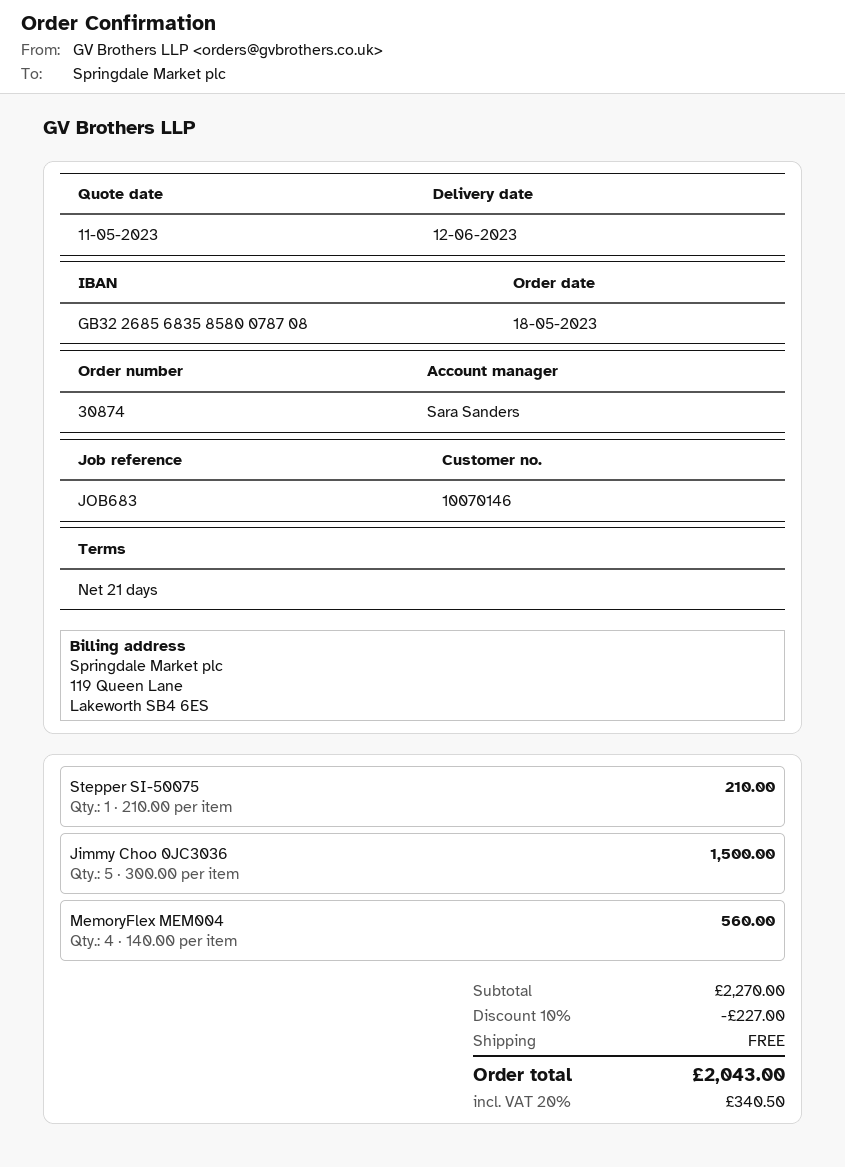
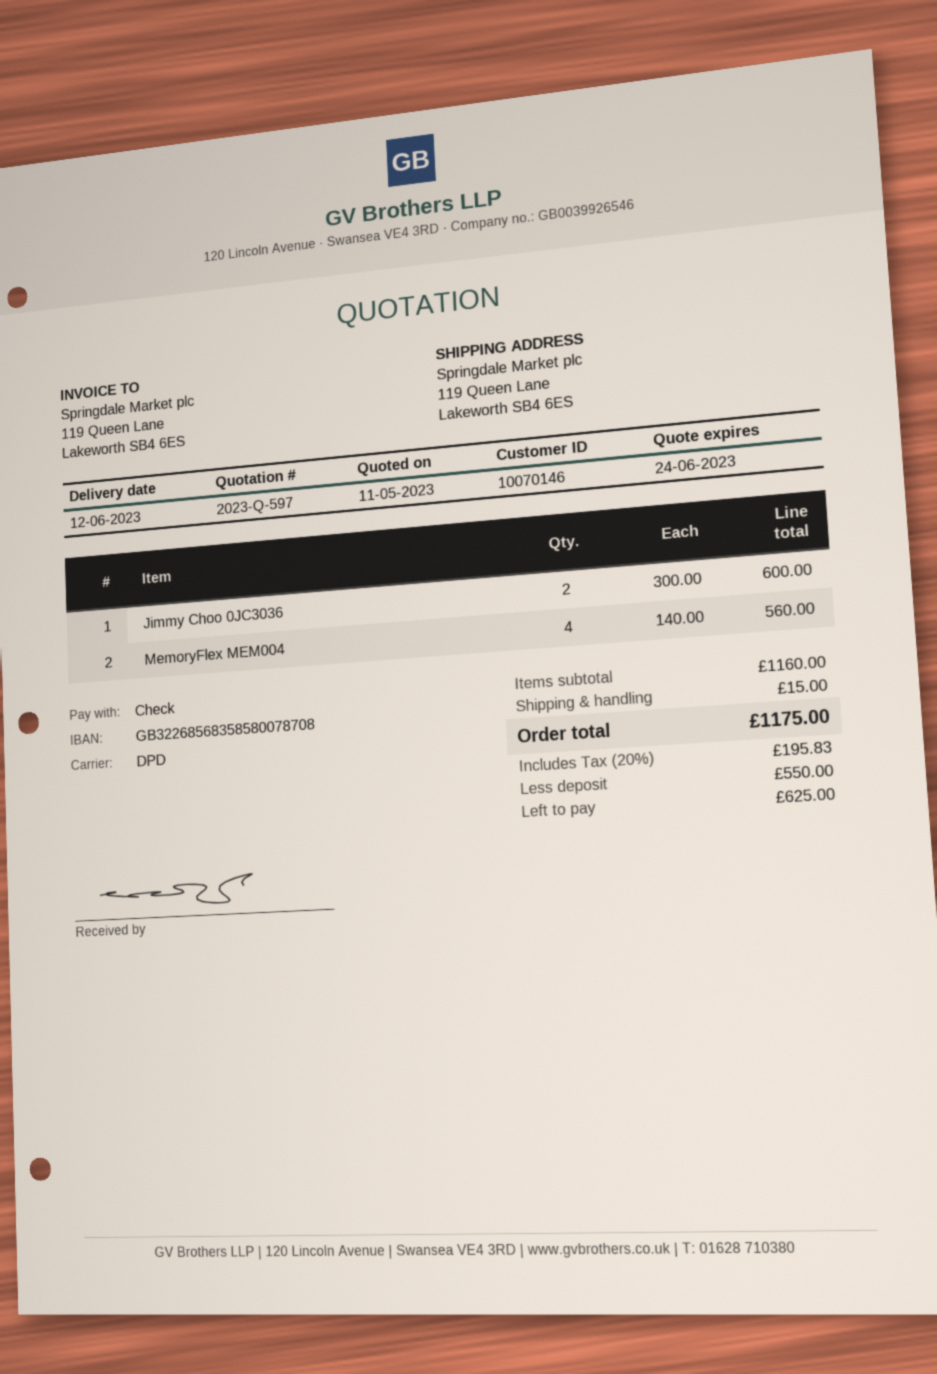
Stepper SI-50075: 1 x 210.00 = 210.00 -> none
Jimmy Choo 0JC3036: 5 x 300.00 = 1500.00 -> 2 x 300.00 = 600.00
subtotal: 2270.00 -> 1160.00
discount: 10% = 227.00 -> none
shipping: 0.00 -> 15.00
tax: 20% = 340.50 -> 20% = 195.83
total: 2043.00 -> 1175.00

